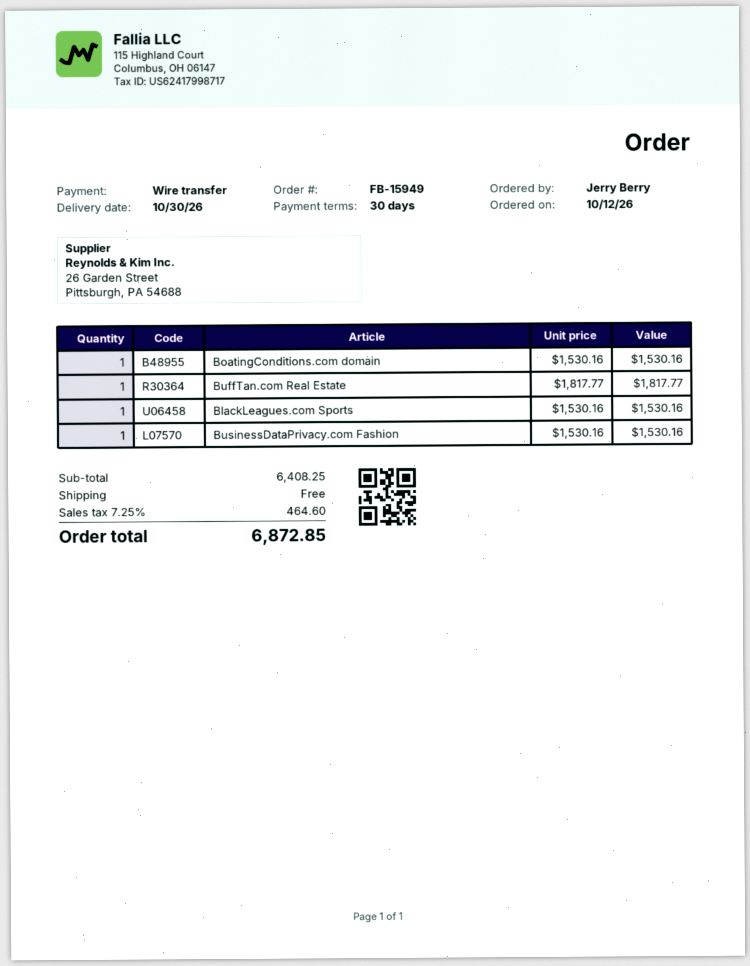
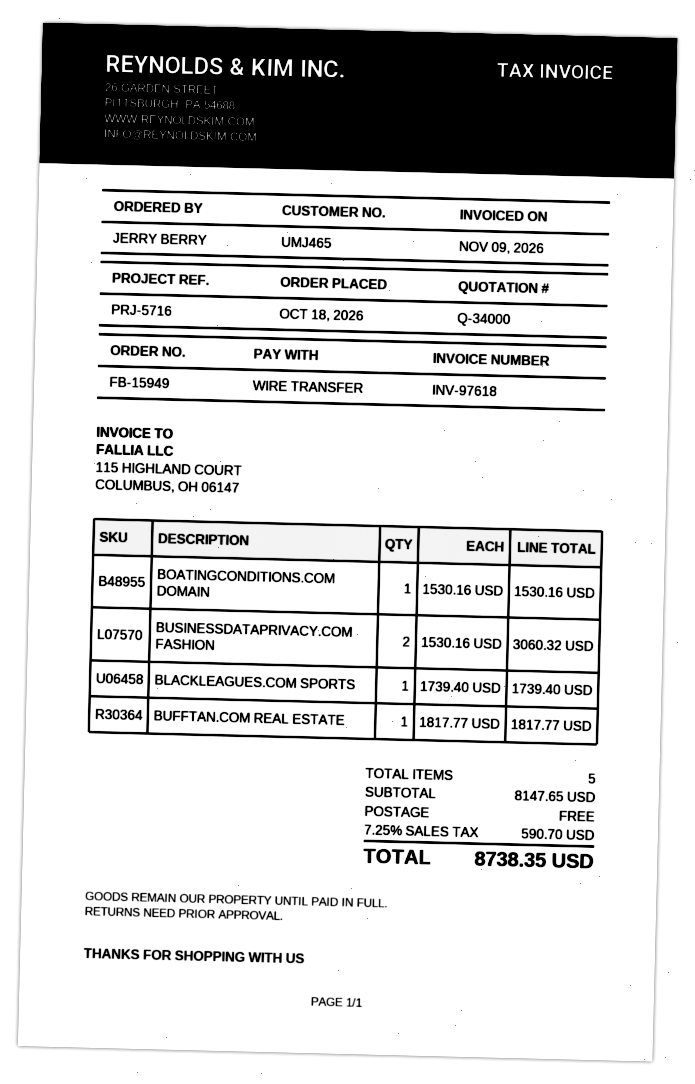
order date: 2026-10-12 -> 2026-10-18
BlackLeagues.com Sports: 1 x 1530.16 = 1530.16 -> 1 x 1739.40 = 1739.40
BusinessDataPrivacy.com Fashion: 1 x 1530.16 = 1530.16 -> 2 x 1530.16 = 3060.32
subtotal: 6408.25 -> 8147.65
tax: 7.25% = 464.60 -> 7.25% = 590.70
total: 6872.85 -> 8738.35

